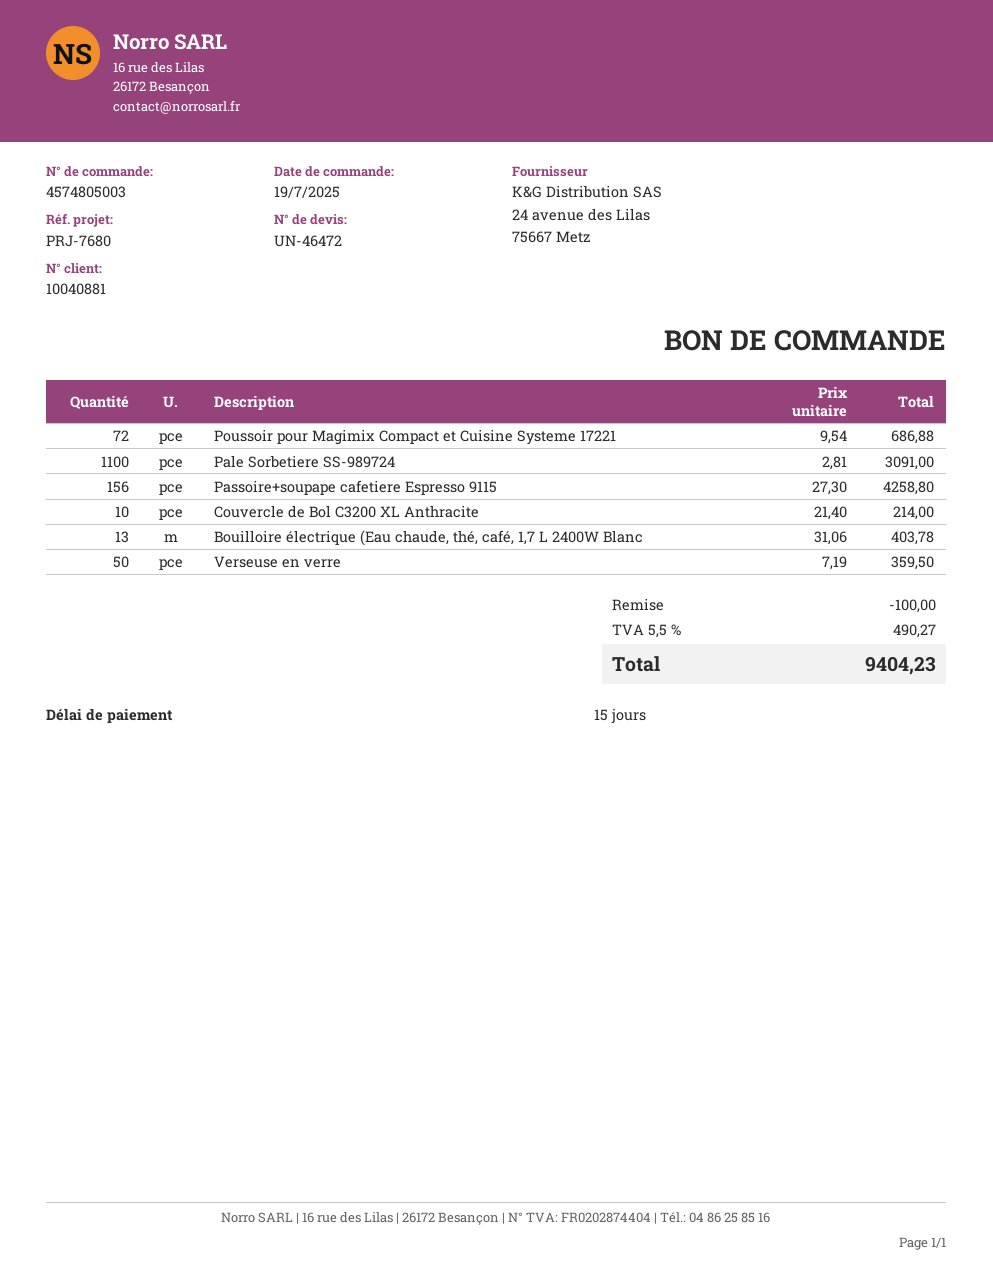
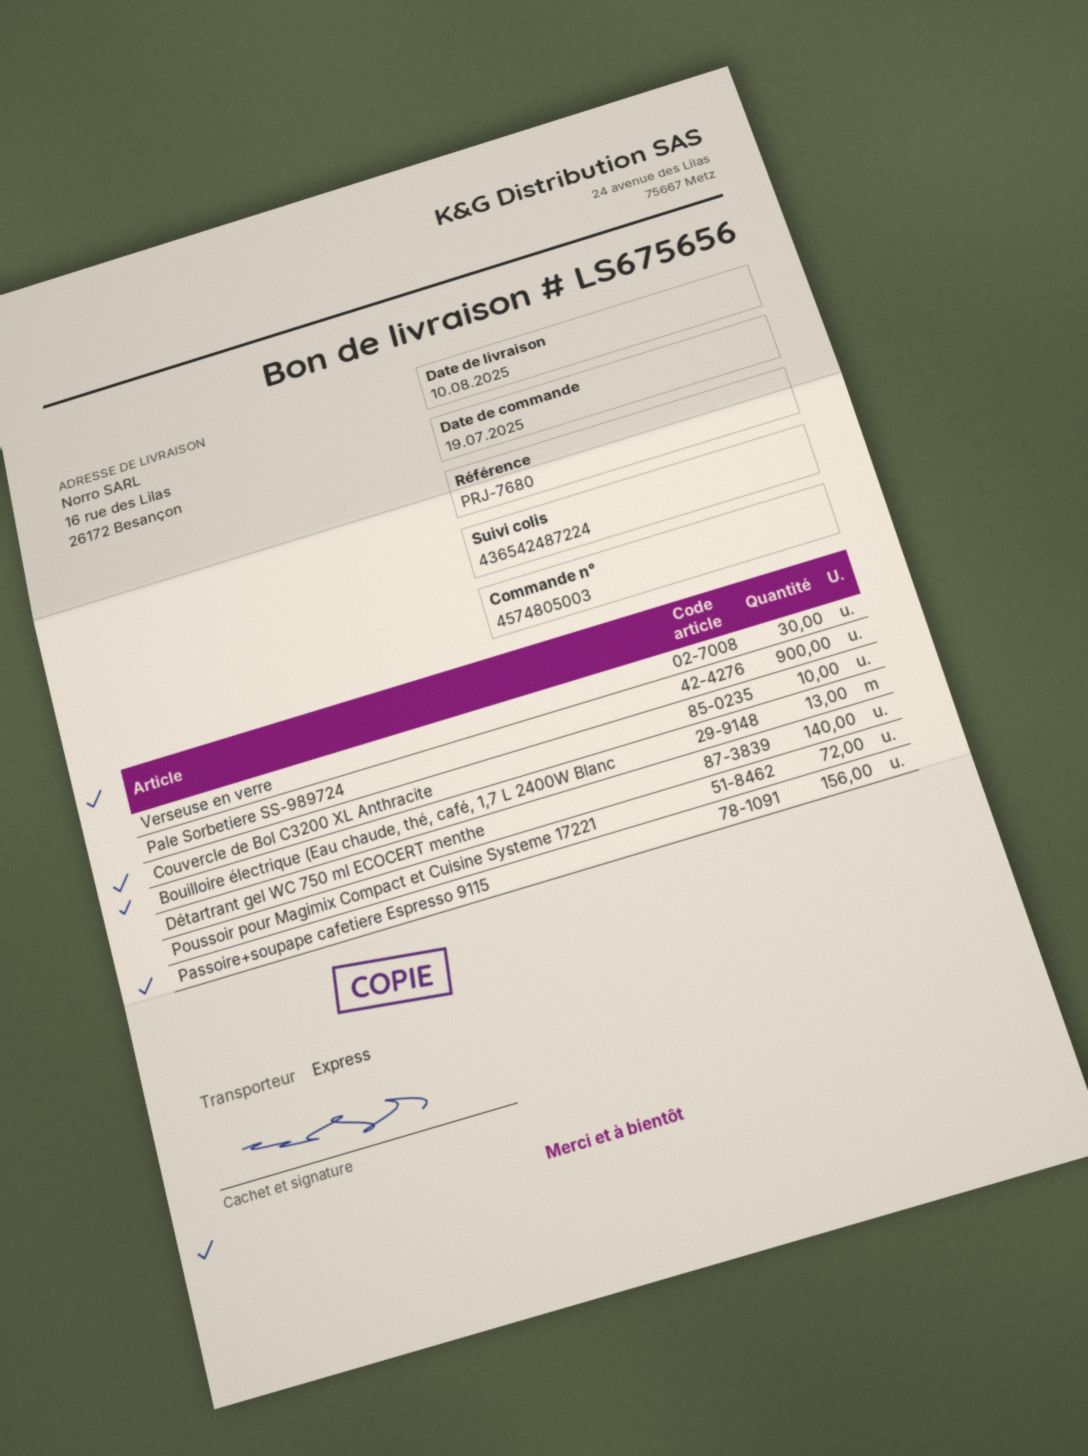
Pale Sorbetiere SS-989724: 1100 -> 900
Verseuse en verre: 50 -> 30
Détartrant gel WC 750 ml ECOCERT menthe: none -> 140

